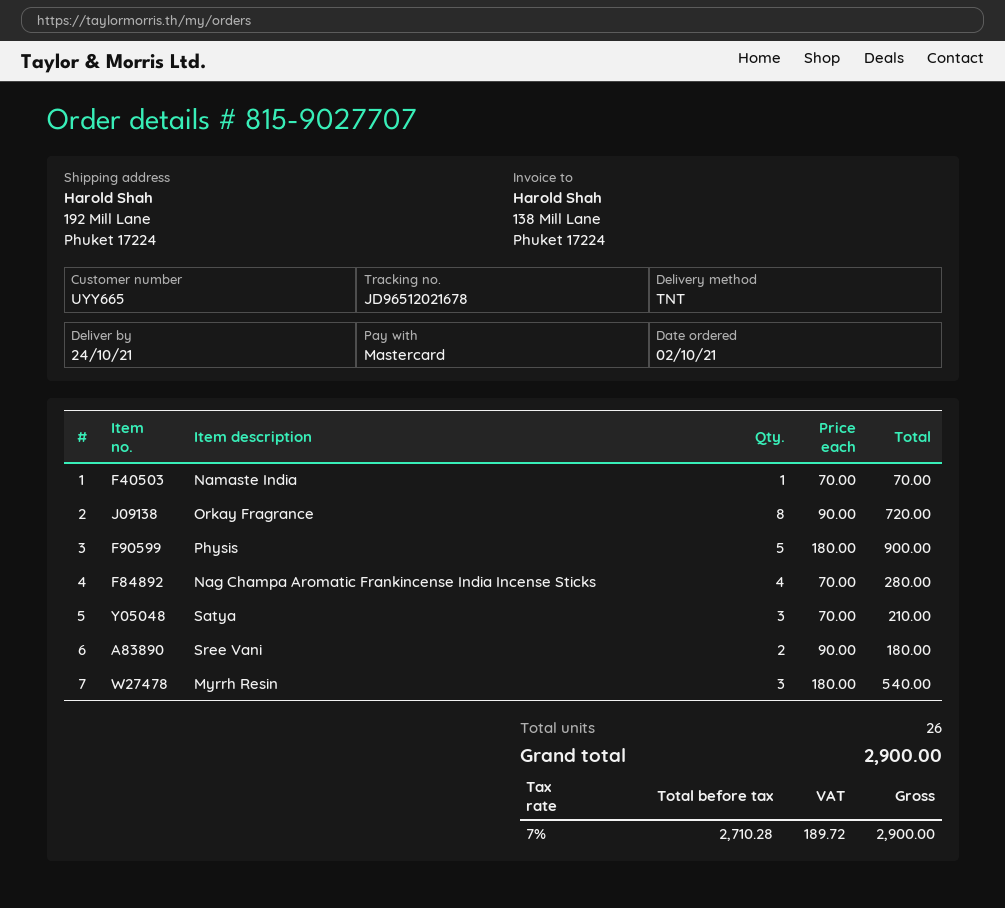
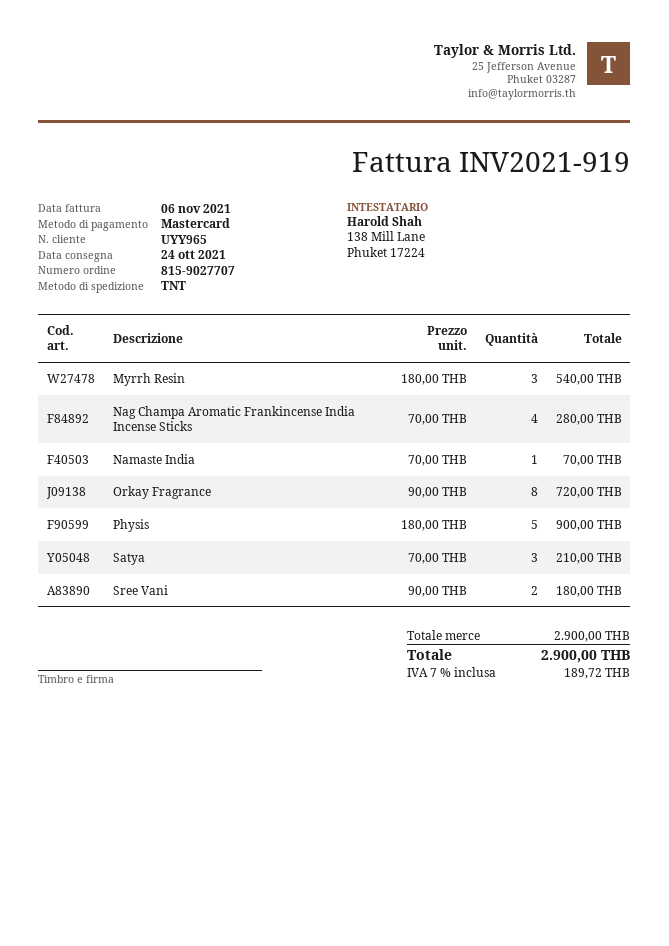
customer number: UYY665 -> UYY965

